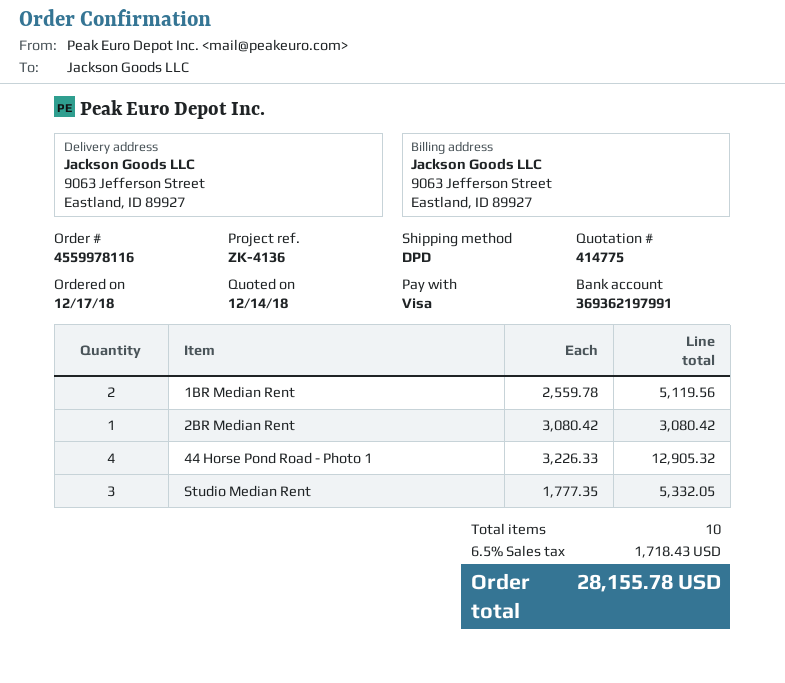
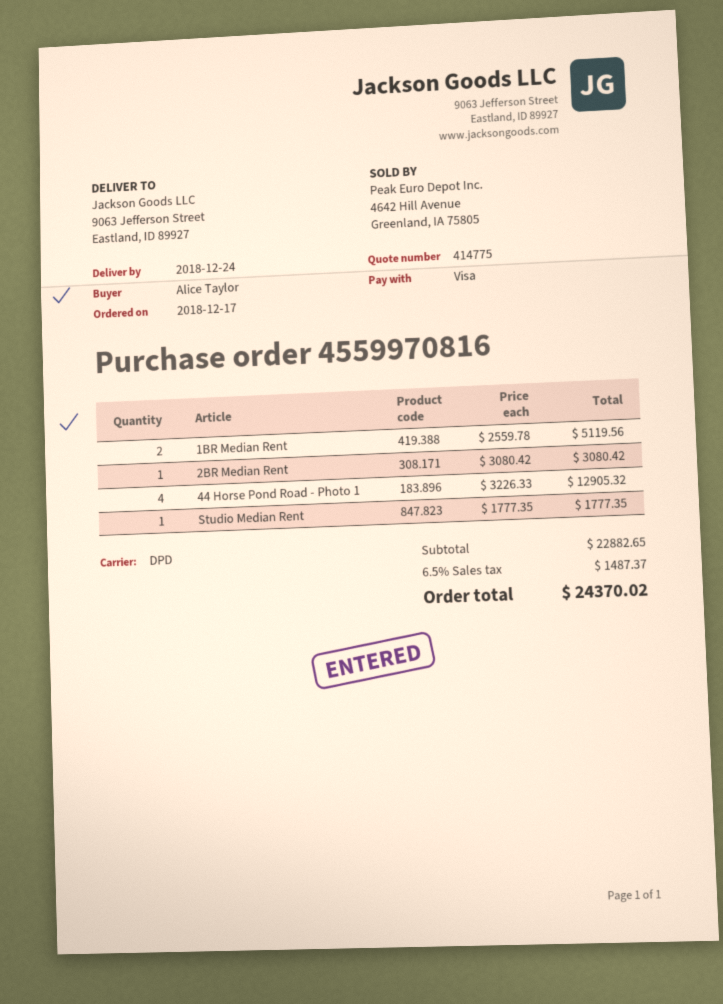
order number: 4559978116 -> 4559970816
Studio Median Rent: 3 x 1777.35 = 5332.05 -> 1 x 1777.35 = 1777.35
tax: 6.5% = 1718.43 -> 6.5% = 1487.37
total: 28155.78 -> 24370.02

